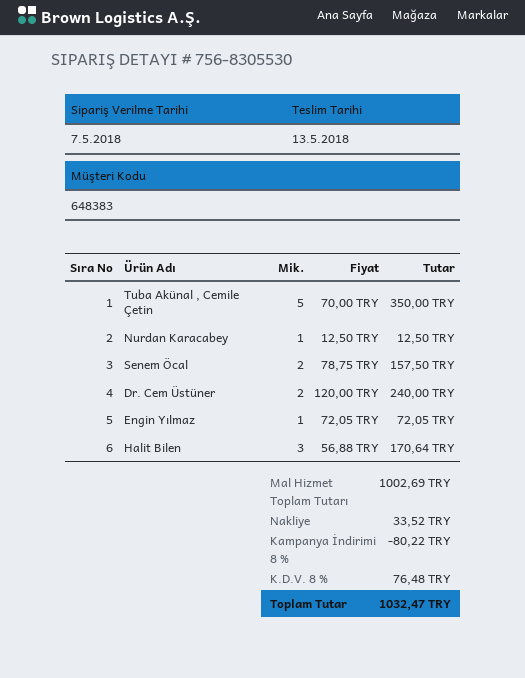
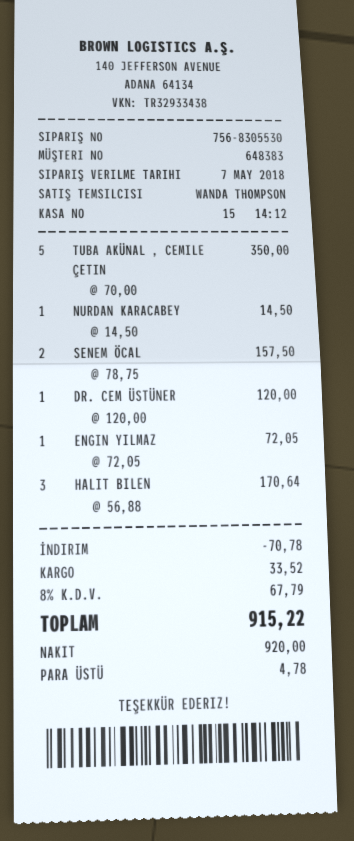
Nurdan Karacabey: 1 x 12.50 = 12.50 -> 1 x 14.50 = 14.50
Dr. Cem Üstüner: 2 x 120.00 = 240.00 -> 1 x 120.00 = 120.00
discount: 80.22 -> 70.78
tax: 8% = 76.48 -> 8% = 67.79
total: 1032.47 -> 915.22

